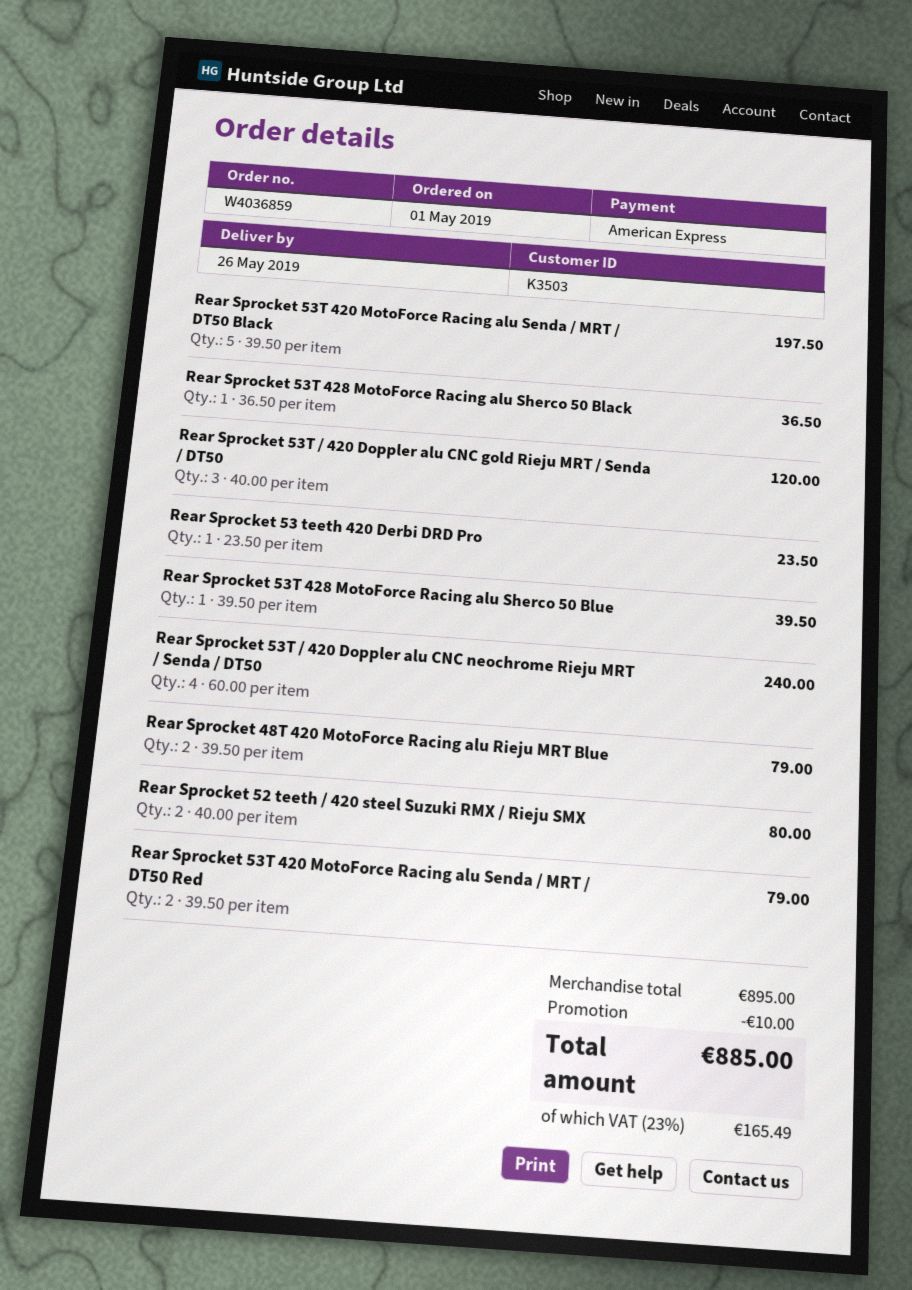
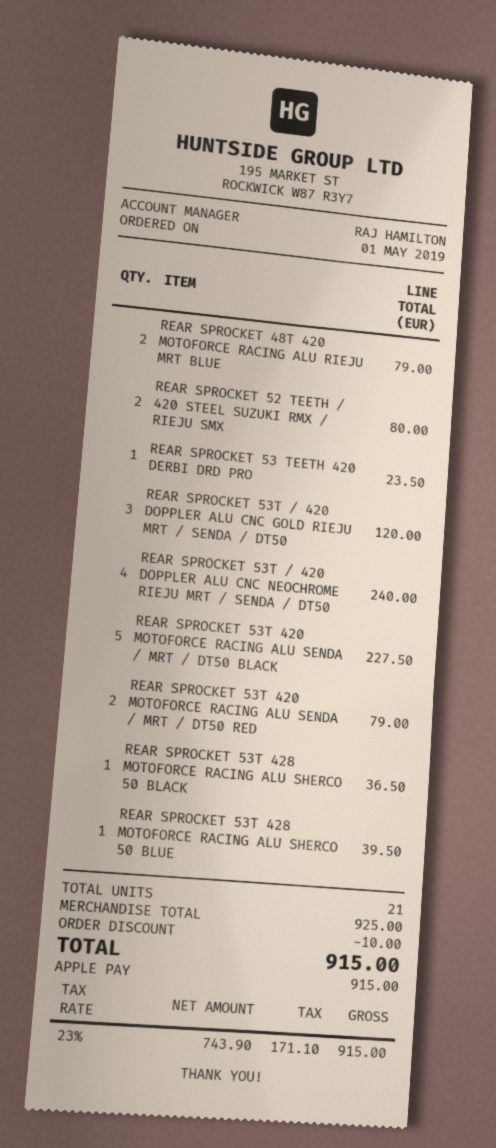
payment method: American Express -> Apple Pay
Rear Sprocket 53T 420 MotoForce Racing alu Senda / MRT / DT50 Black: 5 for 197.50 -> 5 for 227.50
subtotal: 895.00 -> 925.00
tax: 23% = 165.49 -> 23% = 171.10
total: 885.00 -> 915.00

